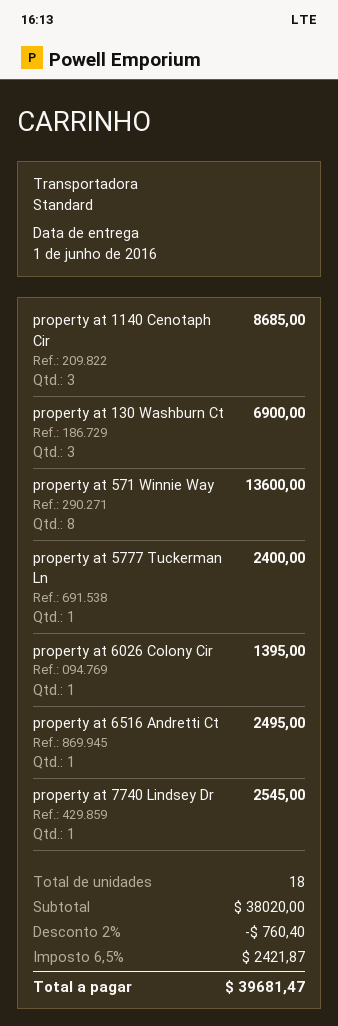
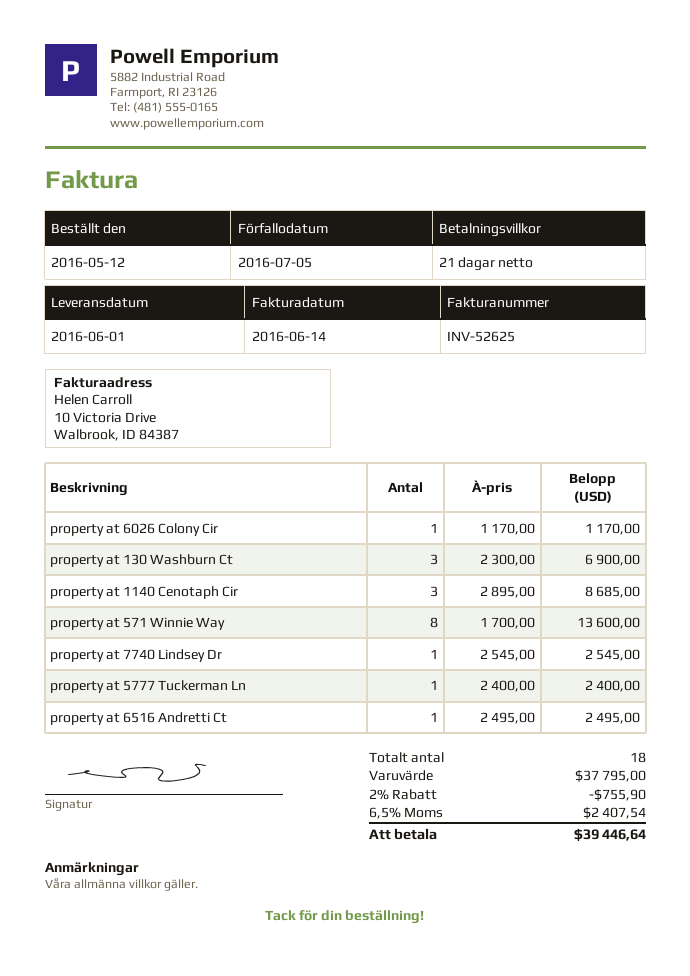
property at 6026 Colony Cir: 1 for 1395.00 -> 1 for 1170.00
subtotal: 38020.00 -> 37795.00
discount: 2% = 760.40 -> 2% = 755.90
tax: 6.5% = 2421.87 -> 6.5% = 2407.54
total: 39681.47 -> 39446.64

